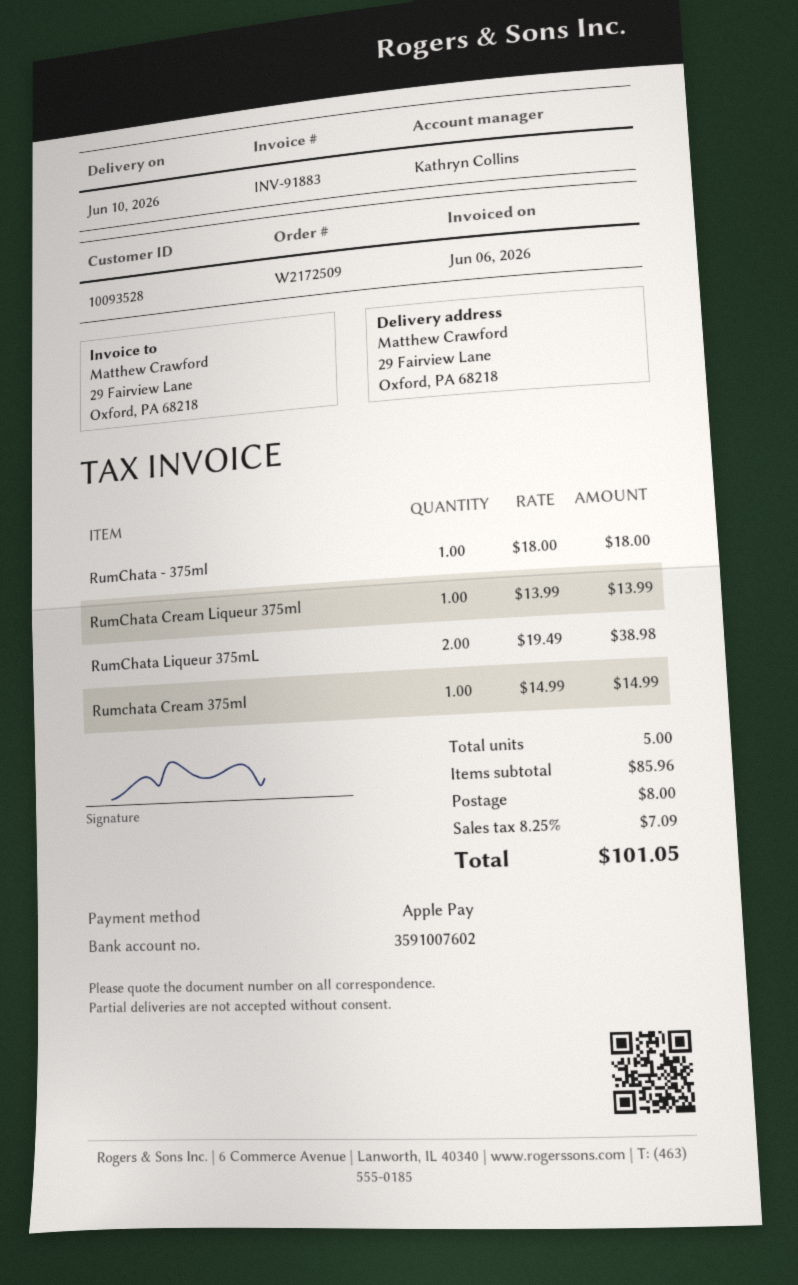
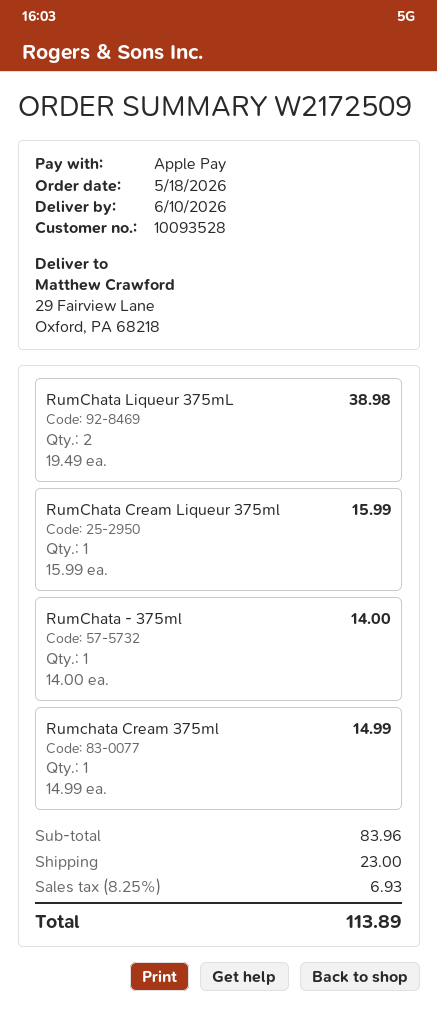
RumChata - 375ml: 1 x 18.00 = 18.00 -> 1 x 14.00 = 14.00
RumChata Cream Liqueur 375ml: 1 x 13.99 = 13.99 -> 1 x 15.99 = 15.99
subtotal: 85.96 -> 83.96
shipping: 8.00 -> 23.00
tax: 8.25% = 7.09 -> 8.25% = 6.93
total: 101.05 -> 113.89

